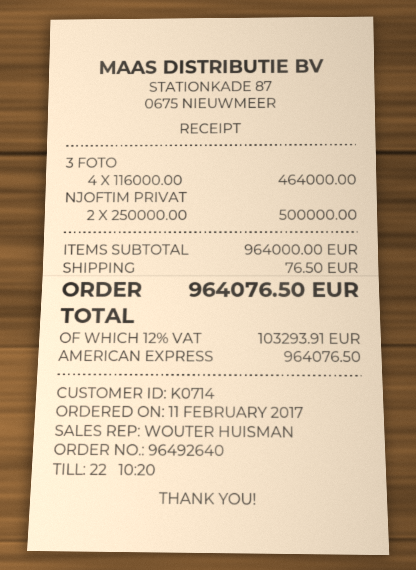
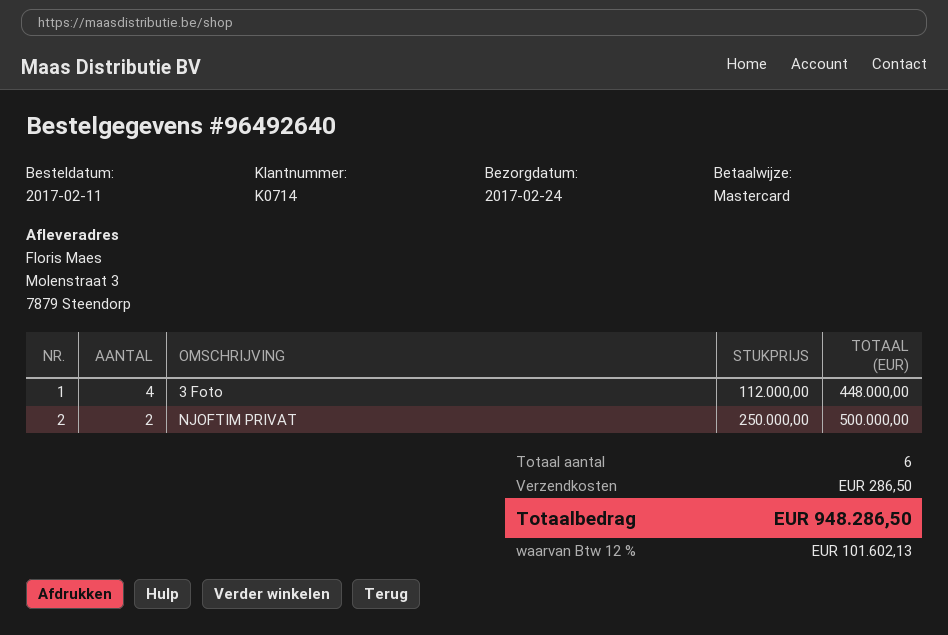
payment method: American Express -> Mastercard
3 FOTO: 4 x 116000.00 = 464000.00 -> 4 x 112000.00 = 448000.00
shipping: 76.50 -> 286.50
tax: 12% = 103293.91 -> 12% = 101602.13
total: 964076.50 -> 948286.50

